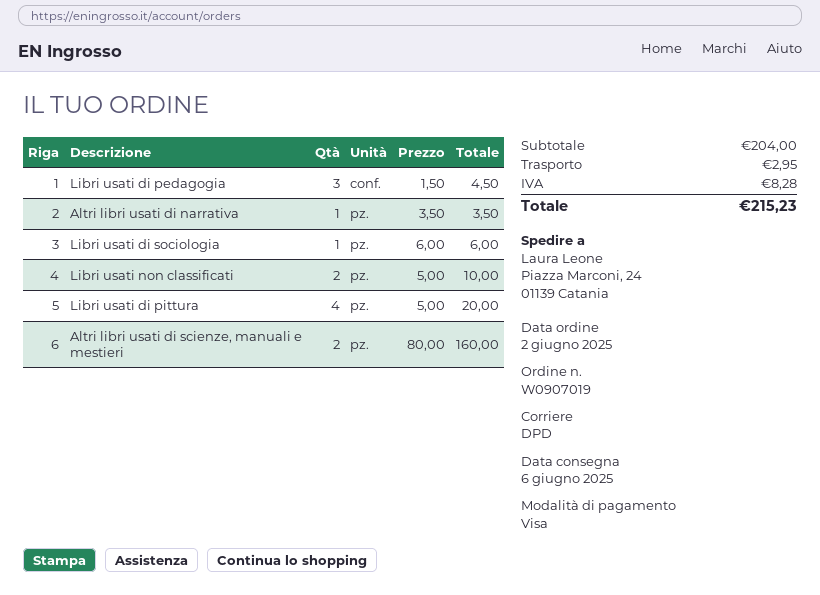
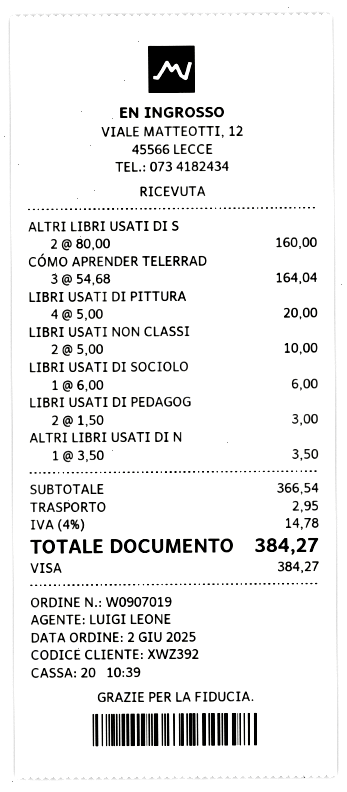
Libri usati di pedagogia: 3 x 1.50 = 4.50 -> 2 x 1.50 = 3.00
CÓMO APRENDER TELERRAD: none -> 3 x 54.68 = 164.04
subtotal: 204.00 -> 366.54
tax: 8.28 -> 14.78
total: 215.23 -> 384.27

